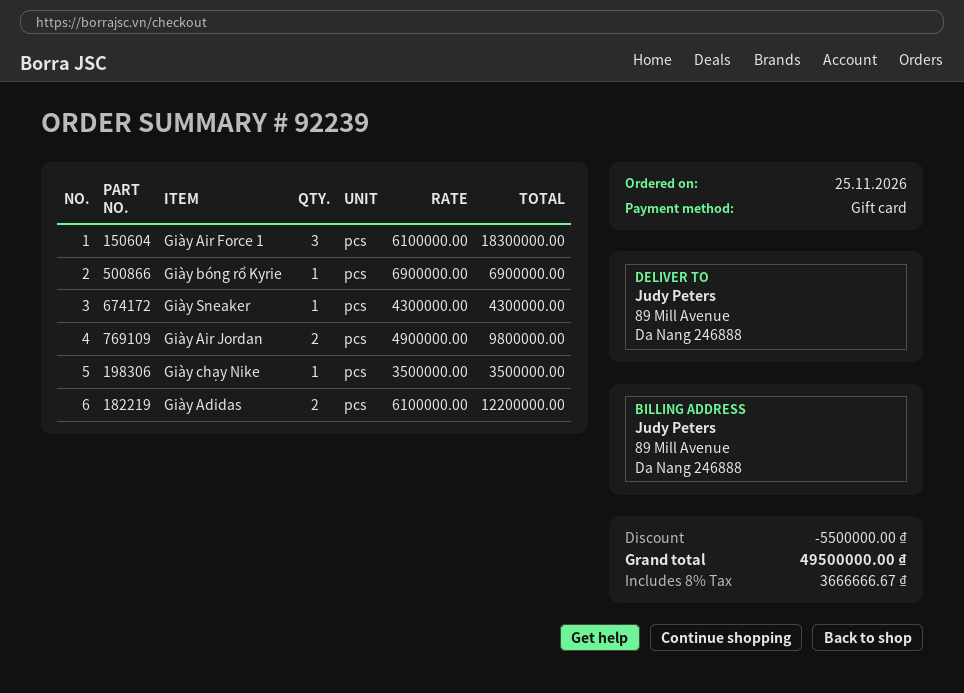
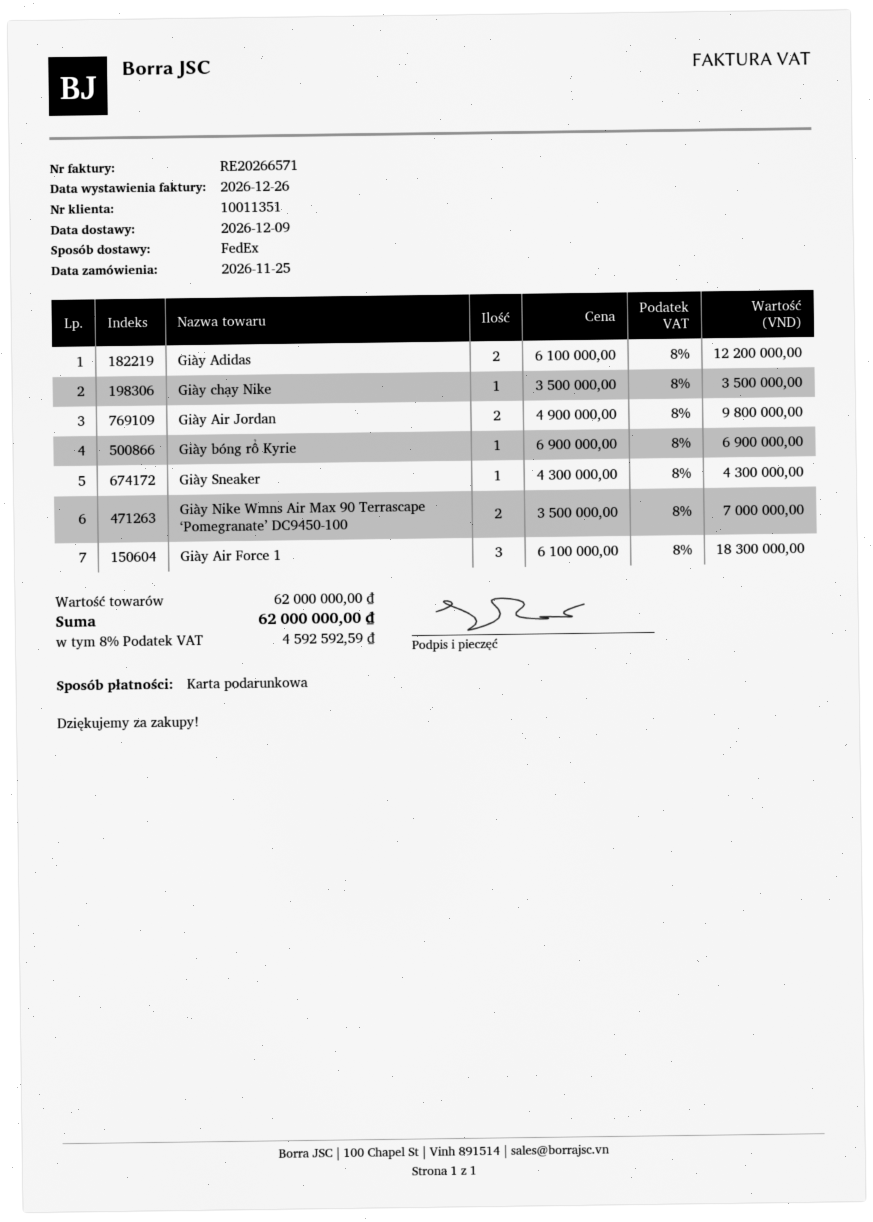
Giày Nike Wmns Air Max 90 Terrascape ‘Pomegranate’ DC9450-100: none -> 2 x 3500000.00 = 7000000.00
discount: 5500000.00 -> none
tax: 8% = 3666666.67 -> 8% = 4592592.59
total: 49500000.00 -> 62000000.00

